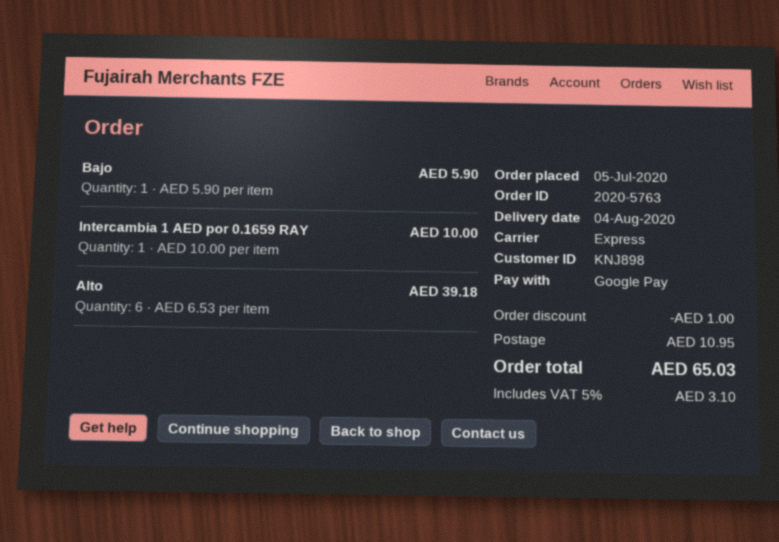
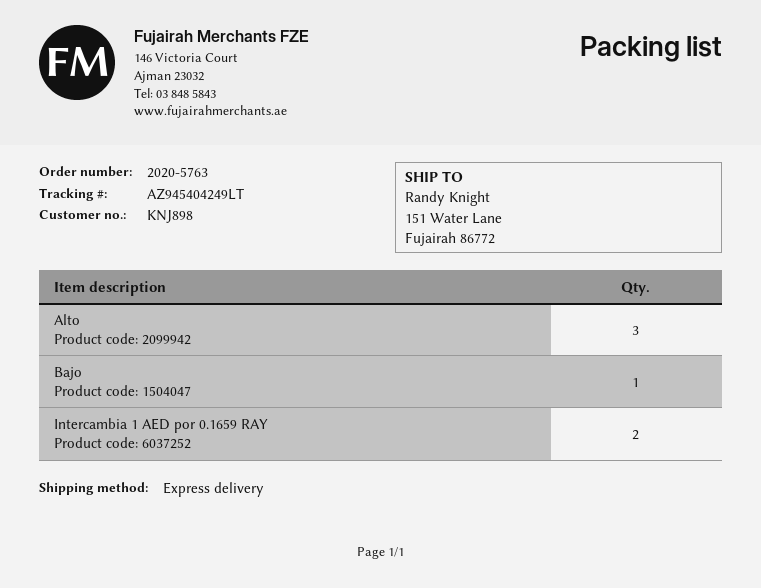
Intercambia 1 AED por 0.1659 RAY: 1 -> 2
Alto: 6 -> 3

